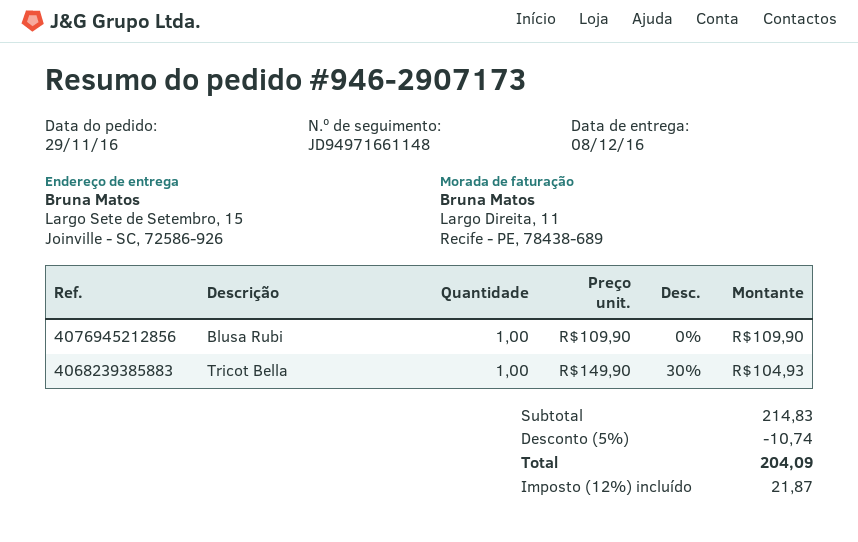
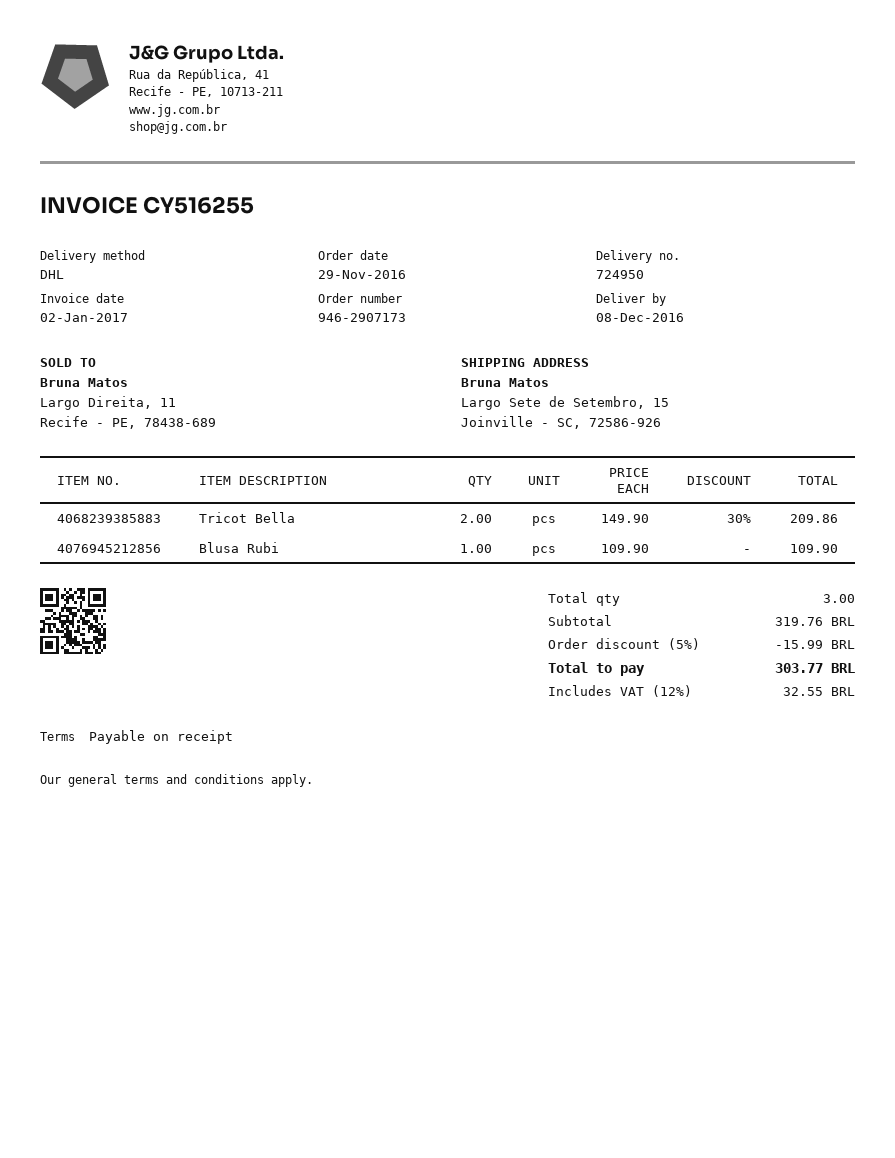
Tricot Bella: 1 x 149.90 - 30% = 104.93 -> 2 x 149.90 - 30% = 209.86
subtotal: 214.83 -> 319.76
discount: 5% = 10.74 -> 5% = 15.99
tax: 12% = 21.87 -> 12% = 32.55
total: 204.09 -> 303.77

